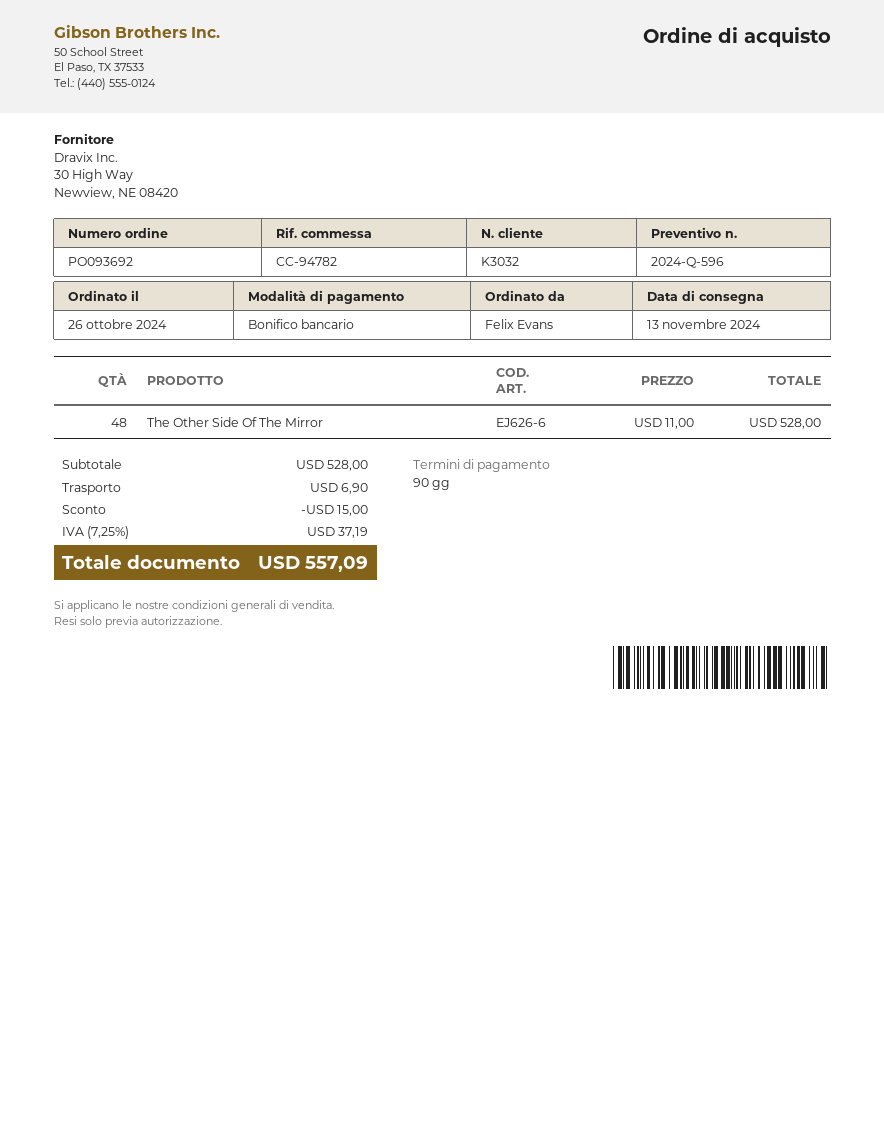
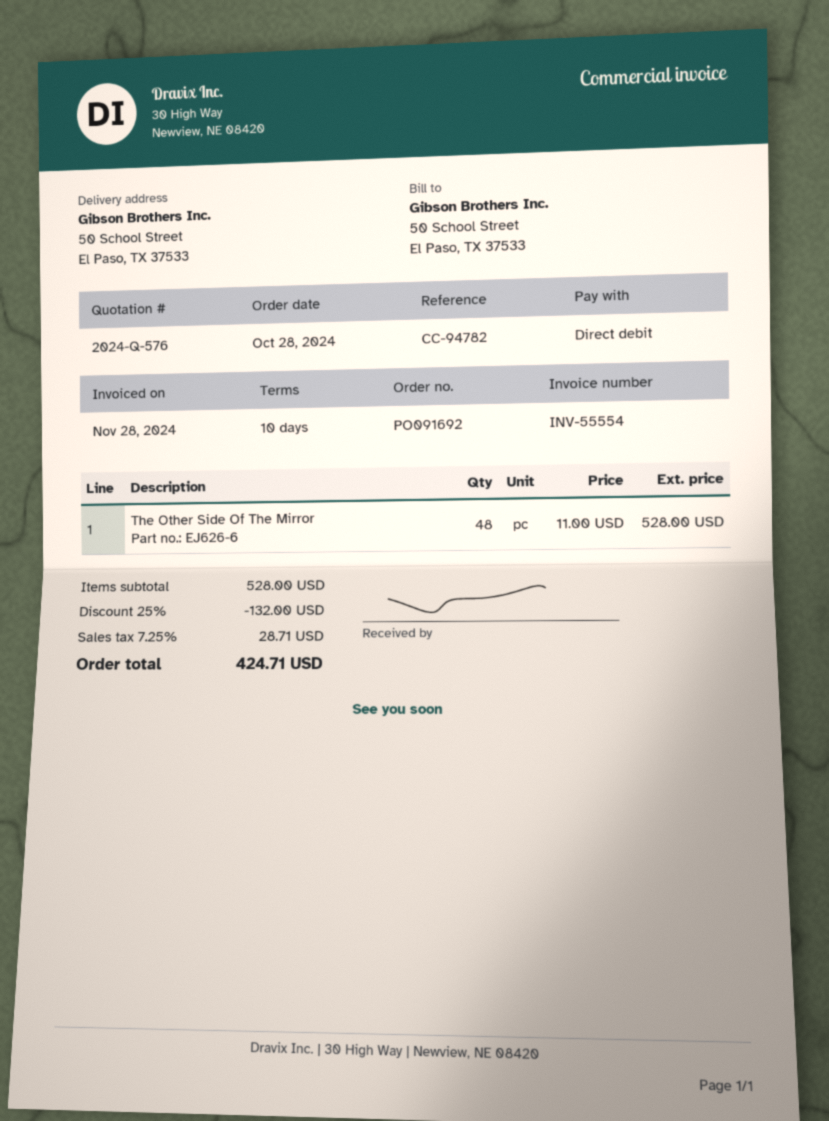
quote number: 2024-Q-596 -> 2024-Q-576
order number: PO093692 -> PO091692
order date: 2024-10-26 -> 2024-10-28
payment terms: 90 days -> 10 days
payment method: bank transfer -> direct debit
discount: 15.00 -> 132.00
shipping: 6.90 -> none
tax: 7.25% = 37.19 -> 7.25% = 28.71
total: 557.09 -> 424.71

